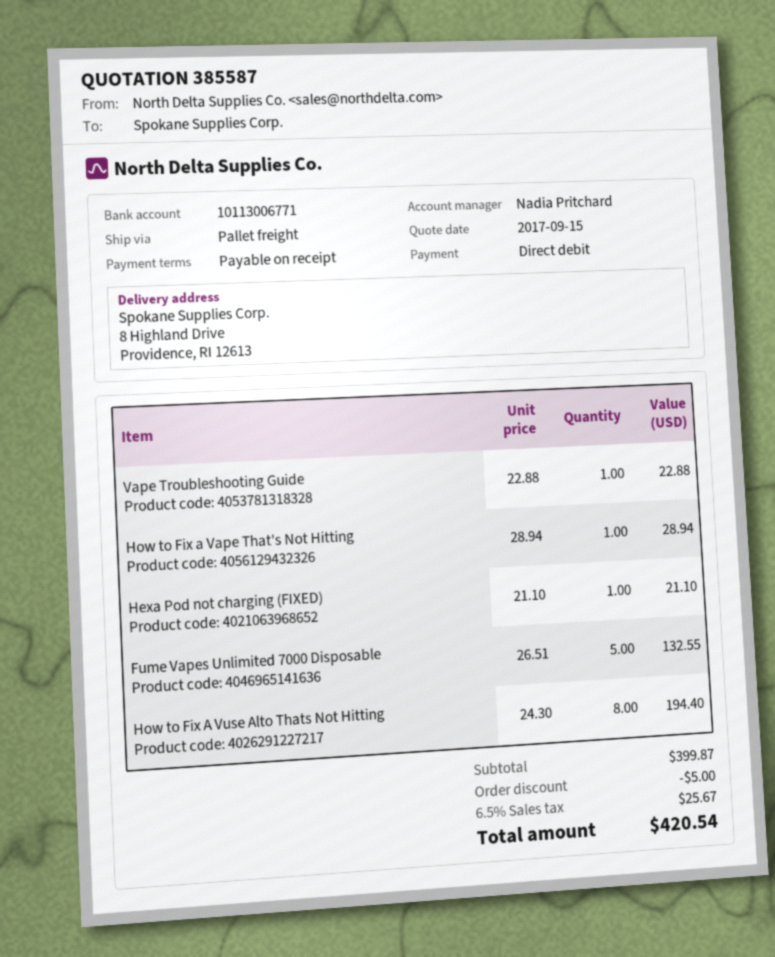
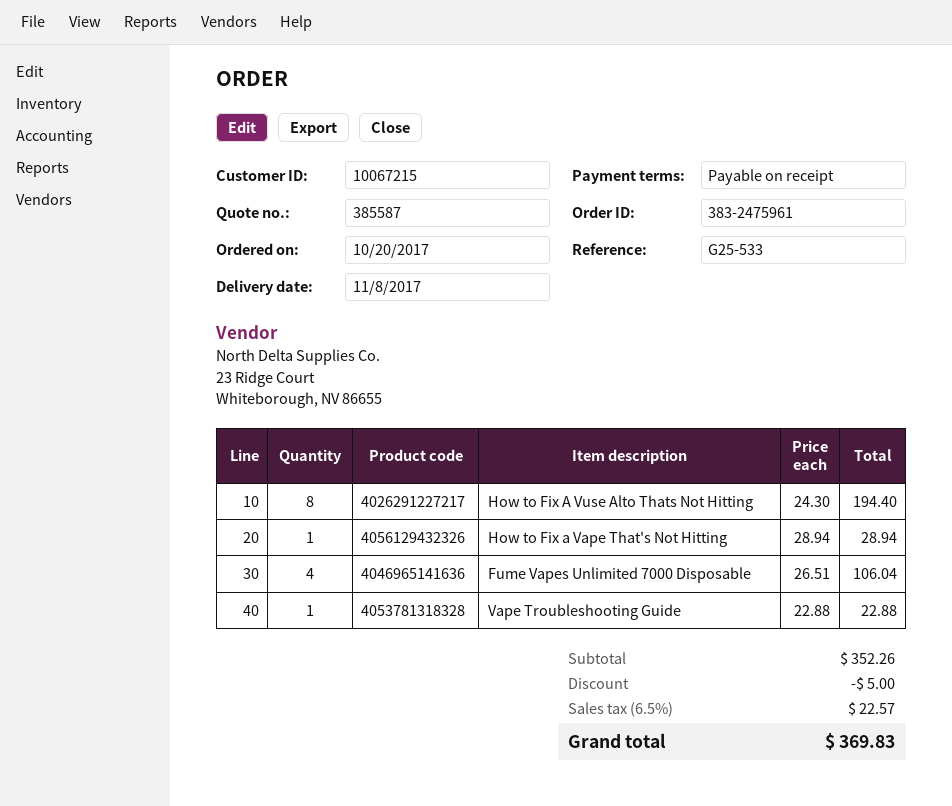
Hexa Pod not charging (FIXED): 1 x 21.10 = 21.10 -> none
Fume Vapes Unlimited 7000 Disposable: 5 x 26.51 = 132.55 -> 4 x 26.51 = 106.04
subtotal: 399.87 -> 352.26
tax: 6.5% = 25.67 -> 6.5% = 22.57
total: 420.54 -> 369.83

